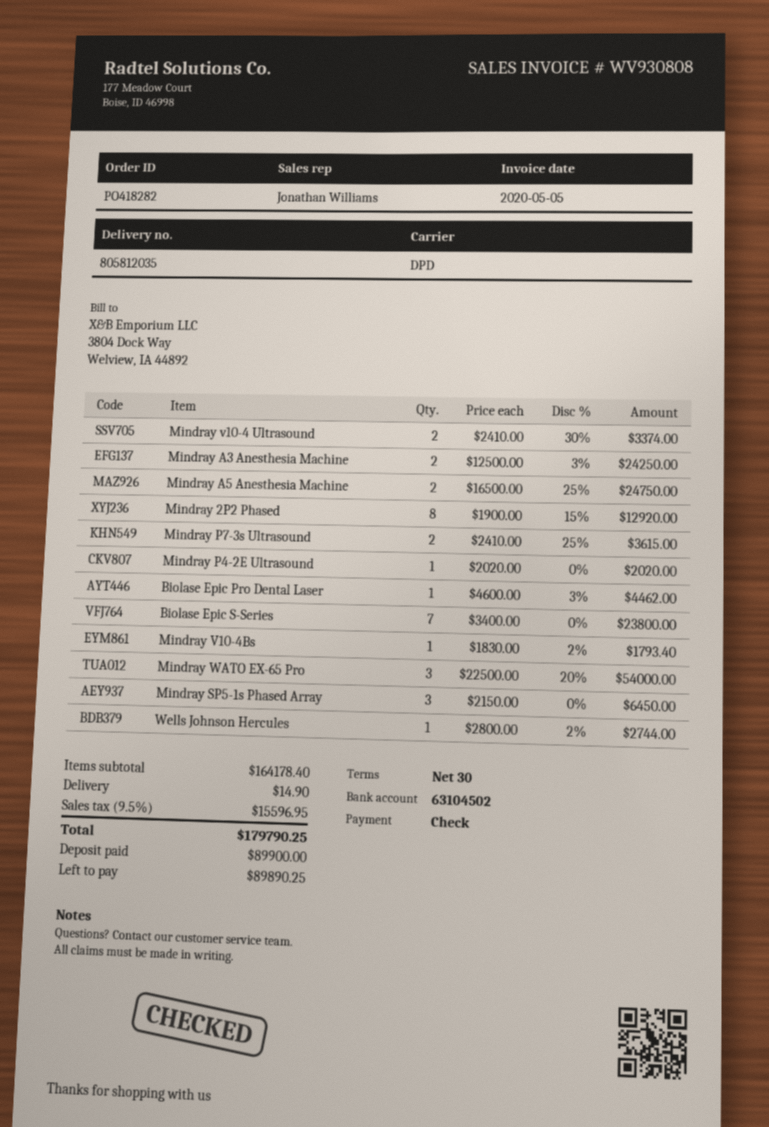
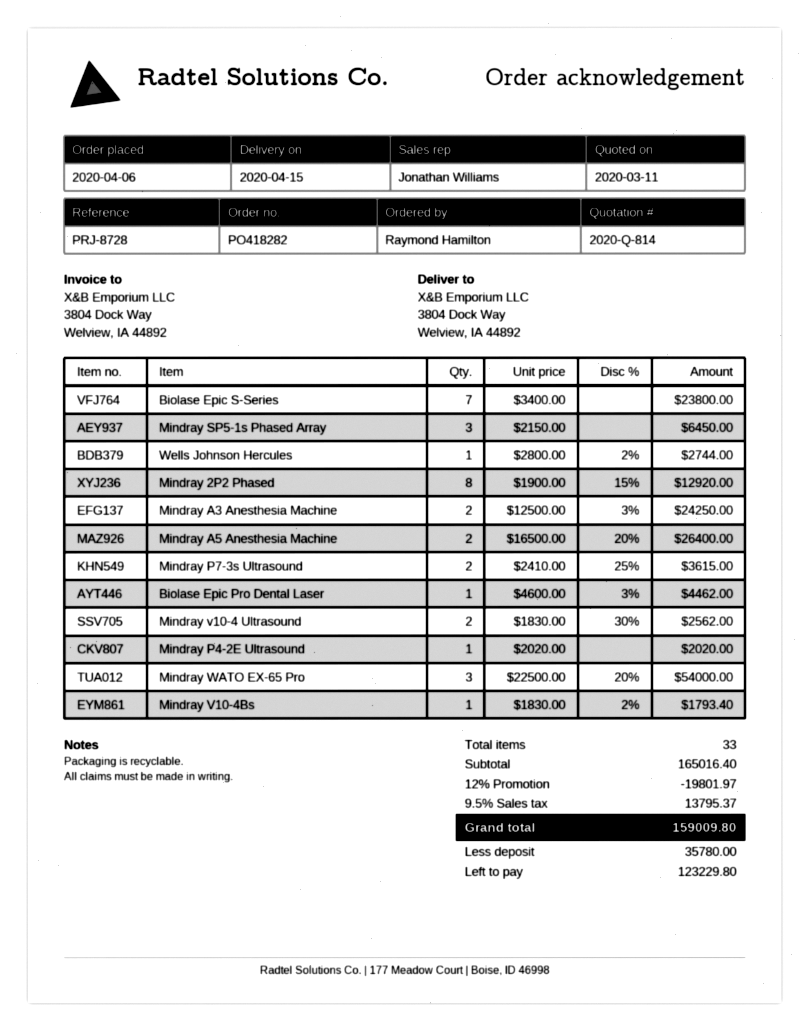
Mindray v10-4 Ultrasound: 2 x 2410.00 - 30% = 3374.00 -> 2 x 1830.00 - 30% = 2562.00
Mindray A5 Anesthesia Machine: 2 x 16500.00 - 25% = 24750.00 -> 2 x 16500.00 - 20% = 26400.00
subtotal: 164178.40 -> 165016.40
discount: none -> 12% = 19801.97
shipping: 14.90 -> none
tax: 9.5% = 15596.95 -> 9.5% = 13795.37
total: 179790.25 -> 159009.80
deposit: 89900.00 -> 35780.00
balance: 89890.25 -> 123229.80

